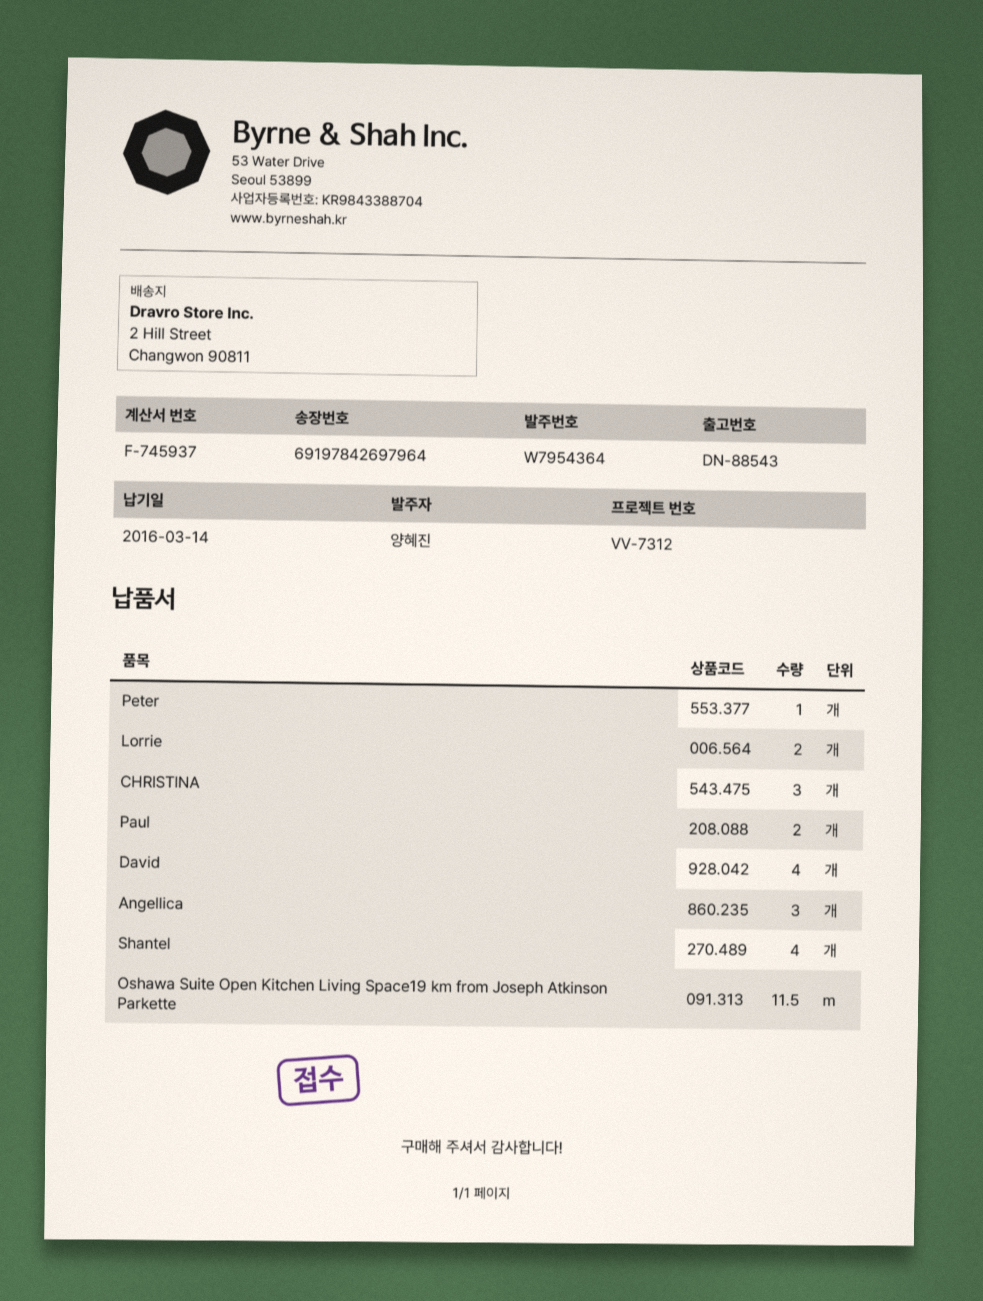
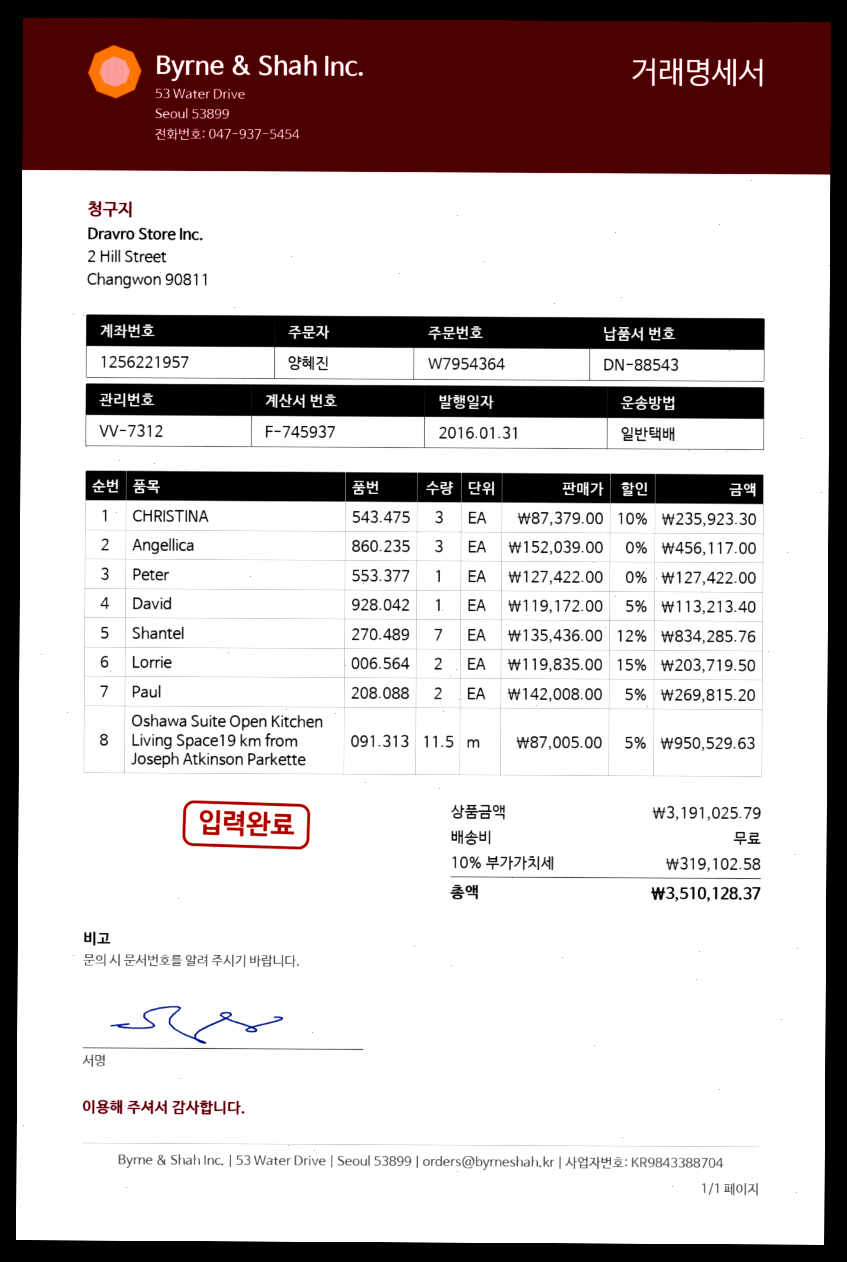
David: 4 -> 1
Shantel: 4 -> 7

